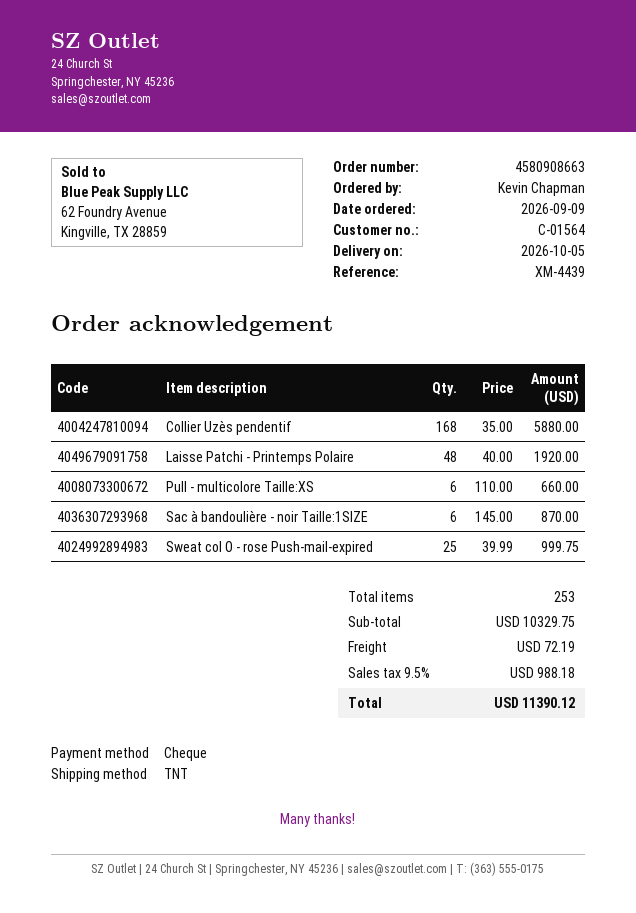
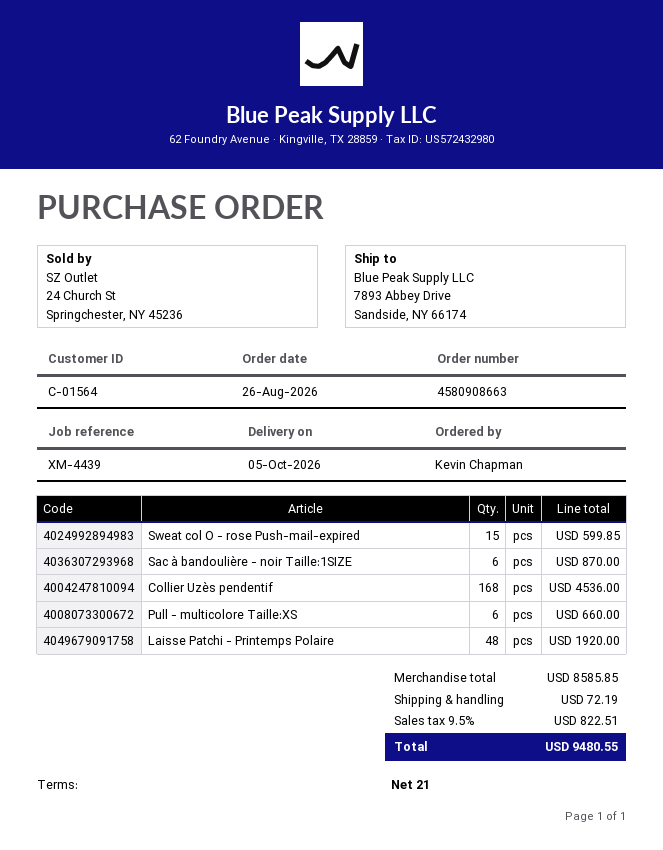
order date: 2026-09-09 -> 2026-08-26
Collier Uzès pendentif: 168 for 5880.00 -> 168 for 4536.00
Sweat col O - rose Push-mail-expired: 25 for 999.75 -> 15 for 599.85
subtotal: 10329.75 -> 8585.85
tax: 9.5% = 988.18 -> 9.5% = 822.51
total: 11390.12 -> 9480.55

